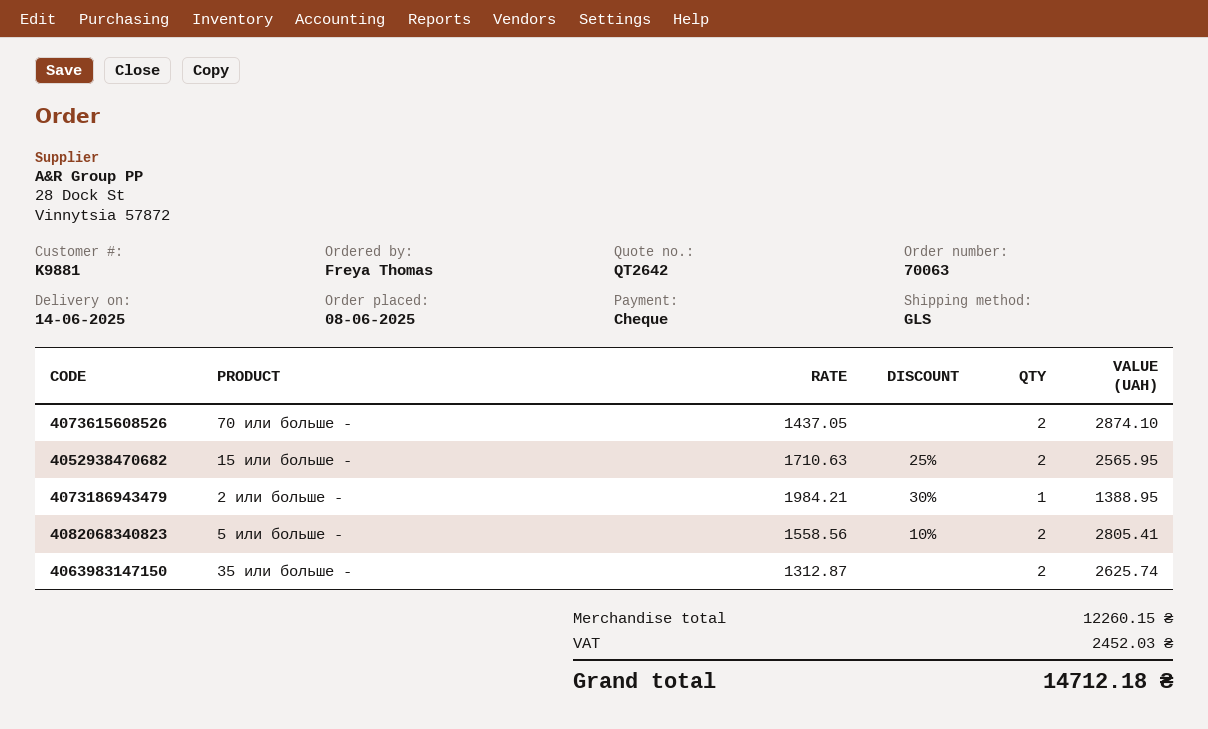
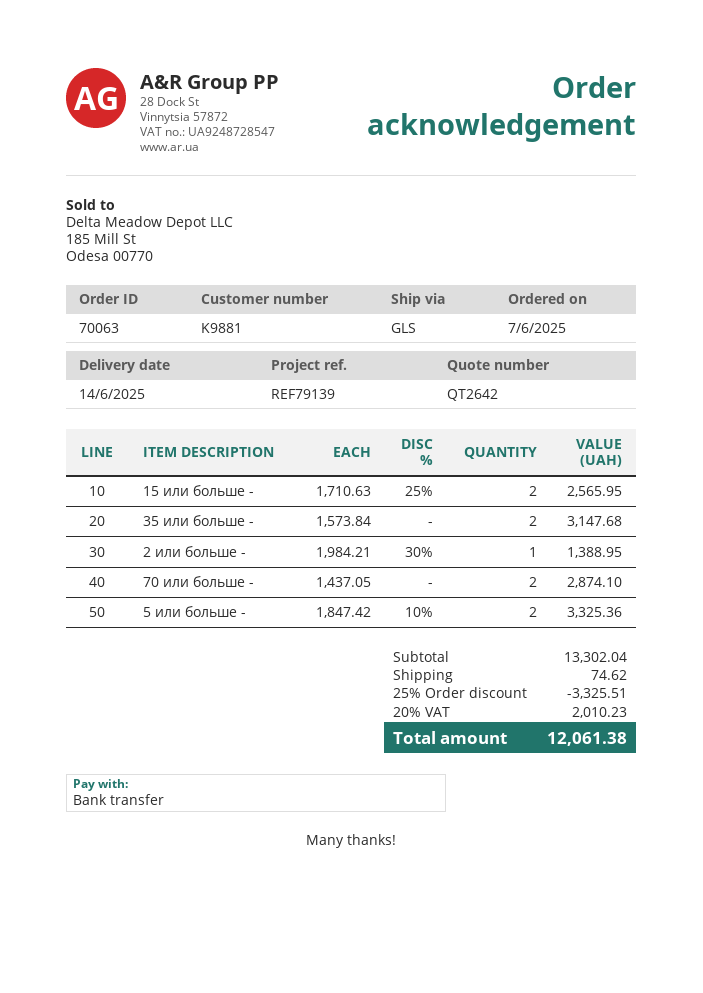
order date: 2025-06-08 -> 2025-06-07
payment method: cheque -> bank transfer
5 или больше -: 2 x 1558.56 - 10% = 2805.41 -> 2 x 1847.42 - 10% = 3325.36
35 или больше -: 2 x 1312.87 = 2625.74 -> 2 x 1573.84 = 3147.68
subtotal: 12260.15 -> 13302.04
discount: none -> 25% = 3325.51
shipping: none -> 74.62
tax: 2452.03 -> 2010.23
total: 14712.18 -> 12061.38

